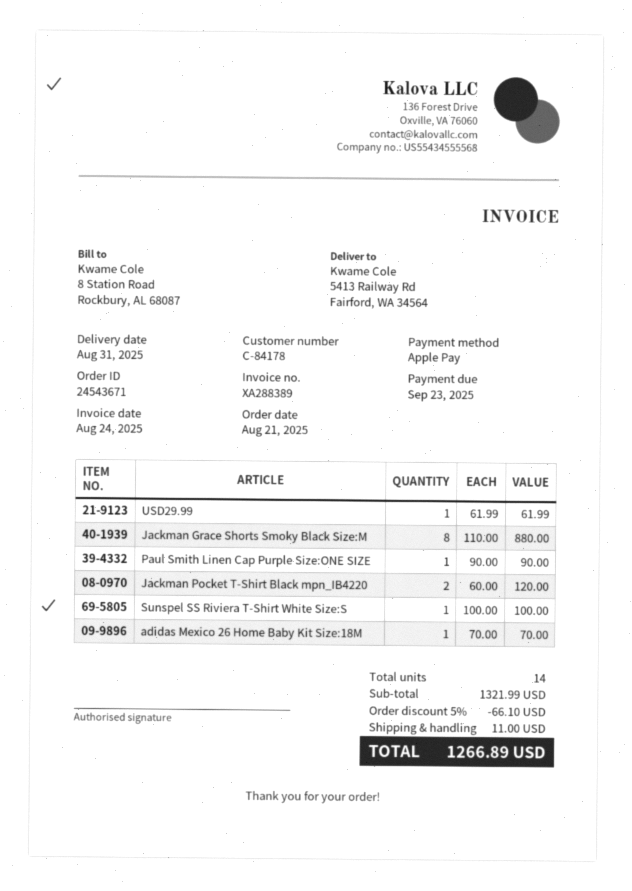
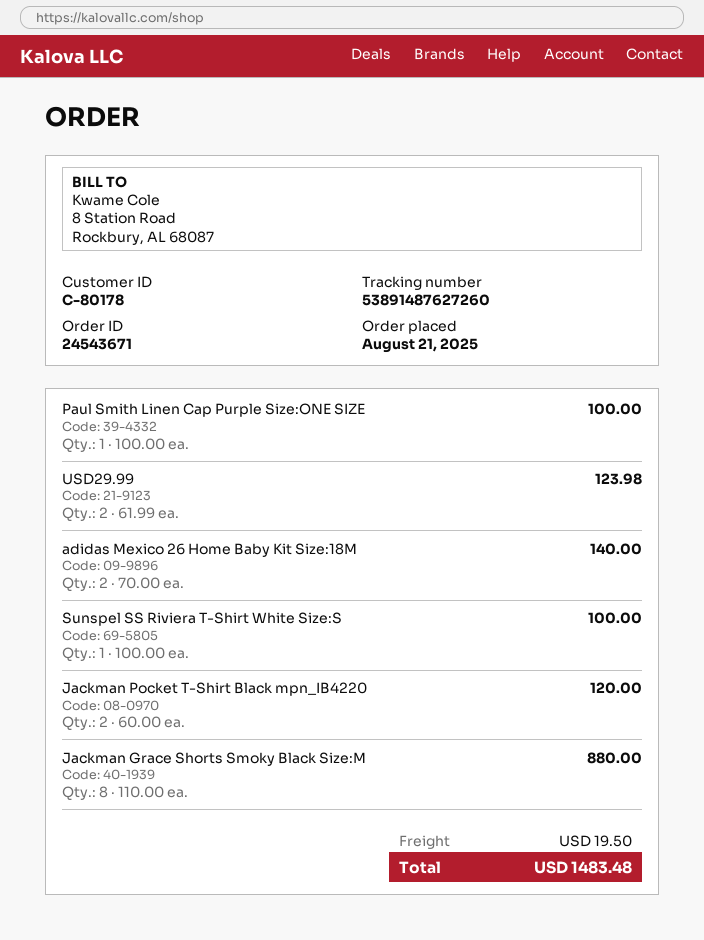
customer number: C-84178 -> C-80178
USD29.99: 1 x 61.99 = 61.99 -> 2 x 61.99 = 123.98
Paul Smith Linen Cap Purple Size:ONE SIZE: 1 x 90.00 = 90.00 -> 1 x 100.00 = 100.00
adidas Mexico 26 Home Baby Kit Size:18M: 1 x 70.00 = 70.00 -> 2 x 70.00 = 140.00
discount: 5% = 66.10 -> none
shipping: 11.00 -> 19.50
total: 1266.89 -> 1483.48

